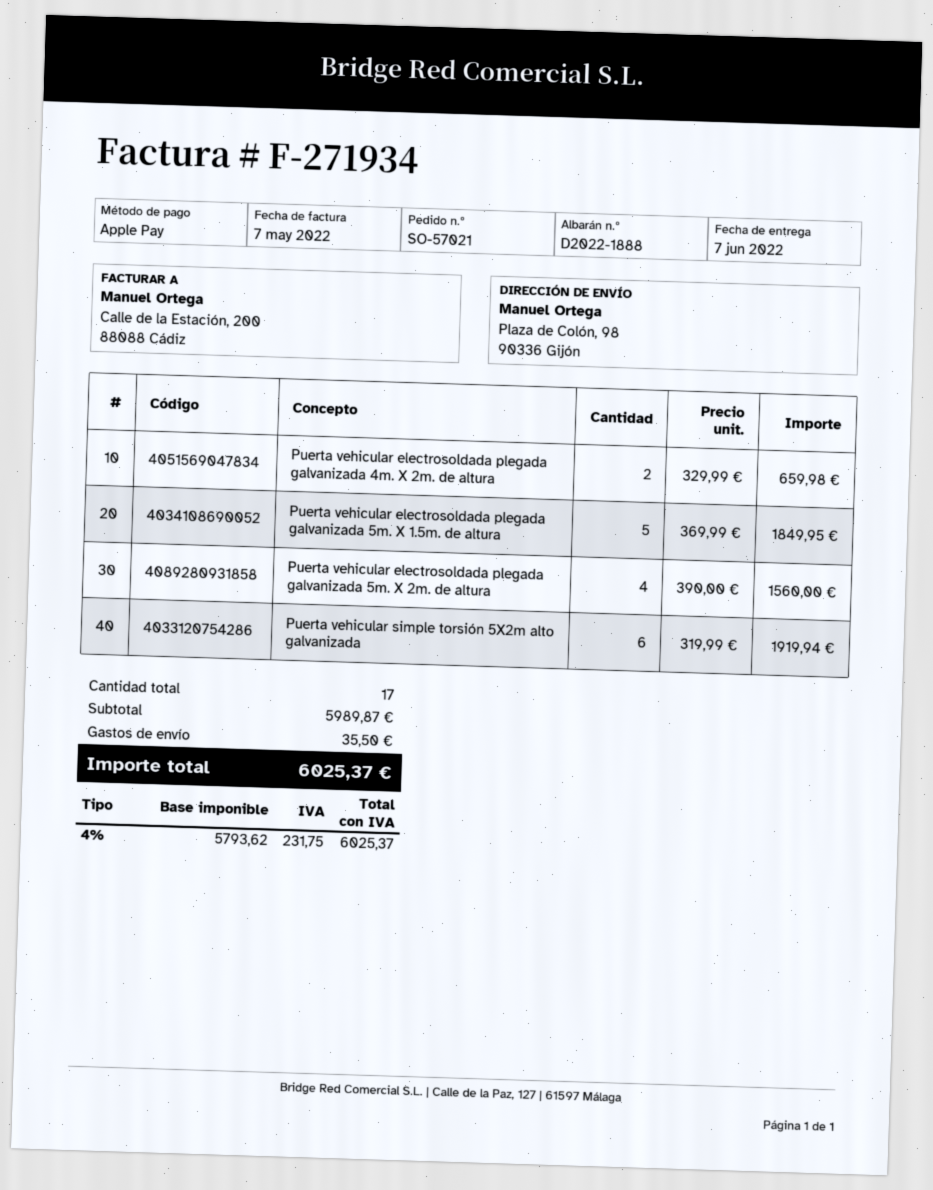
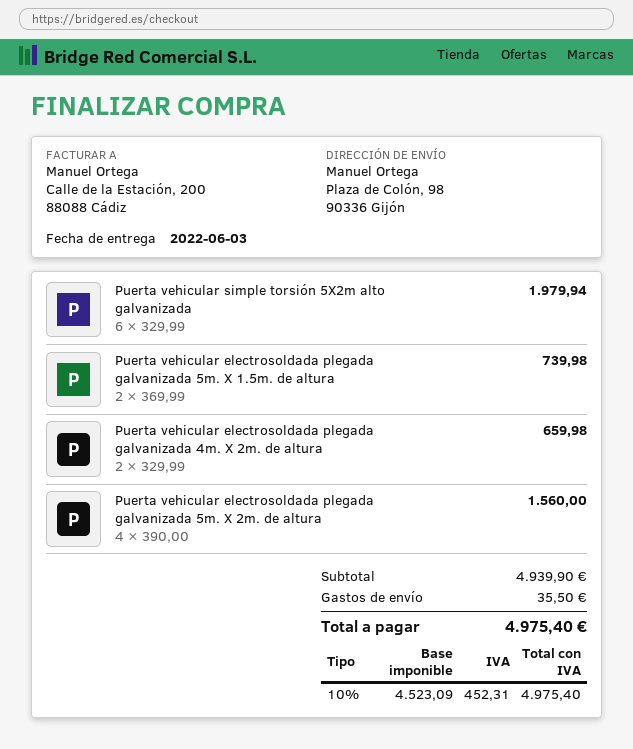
delivery date: 2022-06-07 -> 2022-06-03
Puerta vehicular electrosoldada plegada galvanizada 5m. X 1.5m. de altura: 5 x 369.99 = 1849.95 -> 2 x 369.99 = 739.98
Puerta vehicular simple torsión 5X2m alto galvanizada: 6 x 319.99 = 1919.94 -> 6 x 329.99 = 1979.94
subtotal: 5989.87 -> 4939.90
net: 5793.62 -> 4523.09
tax: 4% = 231.75 -> 10% = 452.31
total: 6025.37 -> 4975.40

